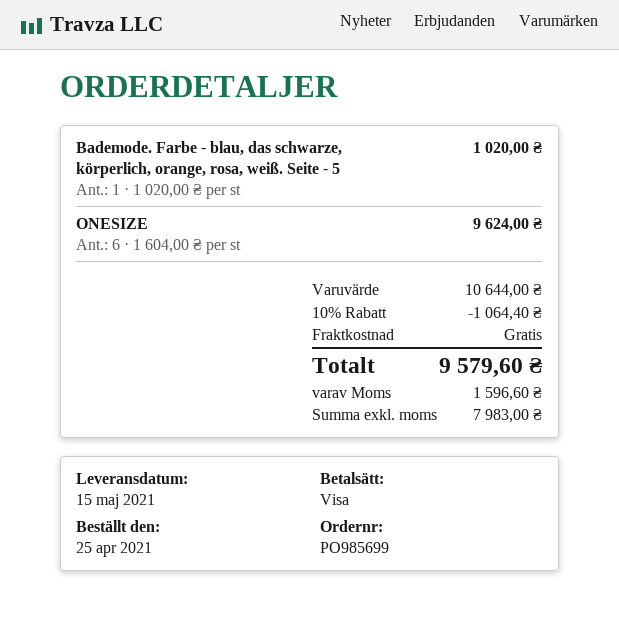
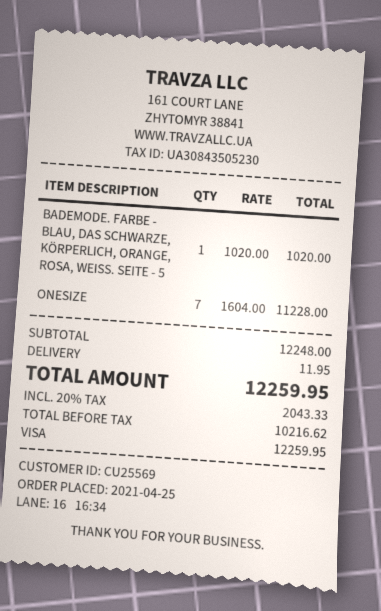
ONESIZE: 6 x 1604.00 = 9624.00 -> 7 x 1604.00 = 11228.00
subtotal: 10644.00 -> 12248.00
discount: 10% = 1064.40 -> none
shipping: 0.00 -> 11.95
net: 7983.00 -> 10216.62
tax: 1596.60 -> 2043.33
total: 9579.60 -> 12259.95

